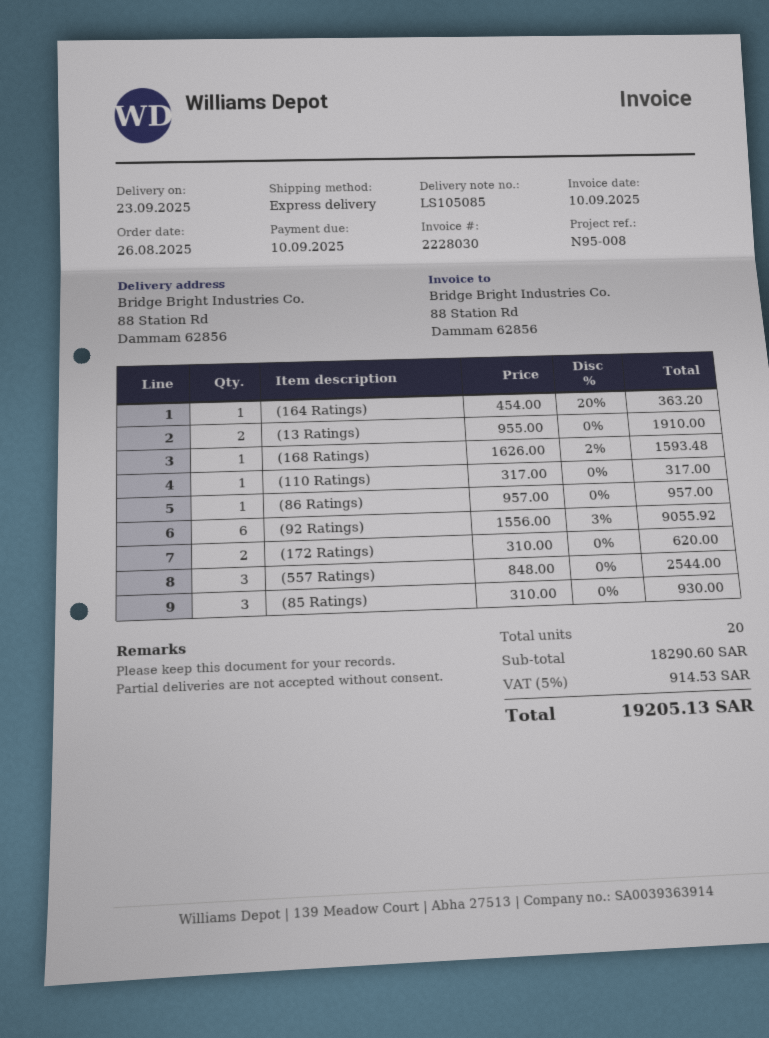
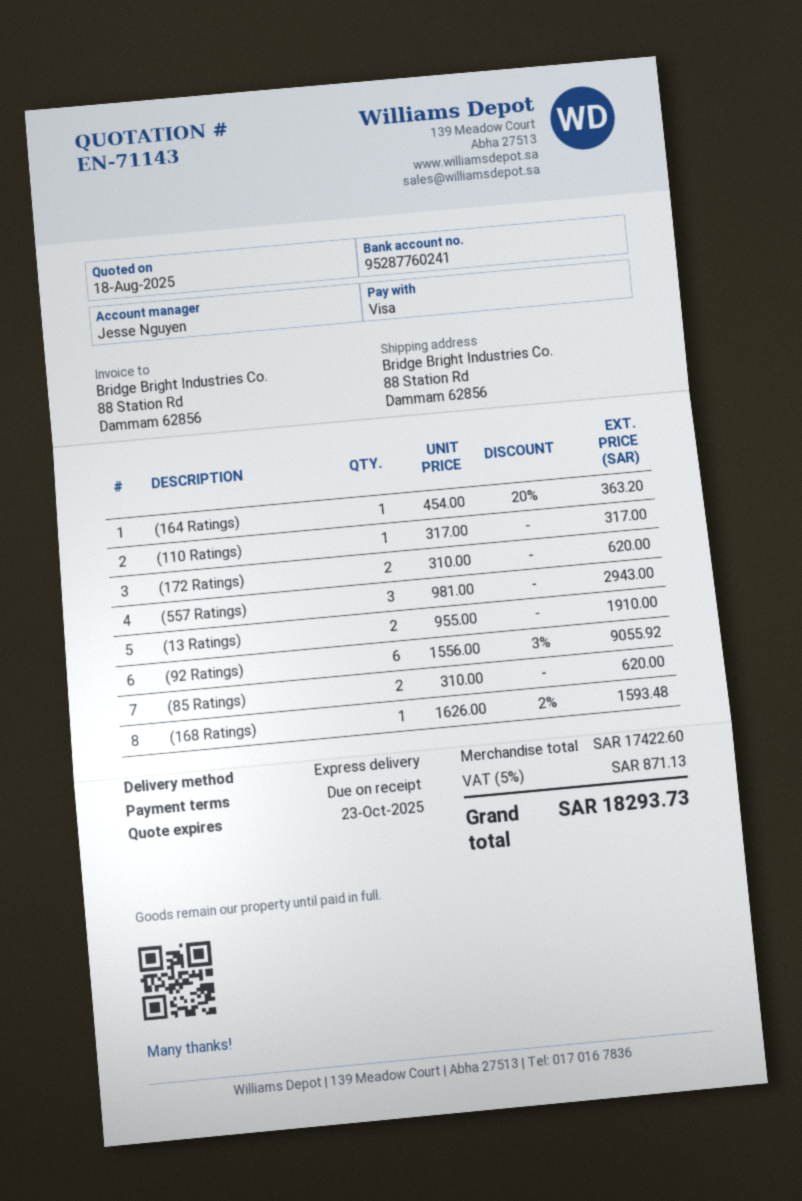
(86 Ratings): 1 x 957.00 = 957.00 -> none
(557 Ratings): 3 x 848.00 = 2544.00 -> 3 x 981.00 = 2943.00
(85 Ratings): 3 x 310.00 = 930.00 -> 2 x 310.00 = 620.00
subtotal: 18290.60 -> 17422.60
tax: 5% = 914.53 -> 5% = 871.13
total: 19205.13 -> 18293.73

